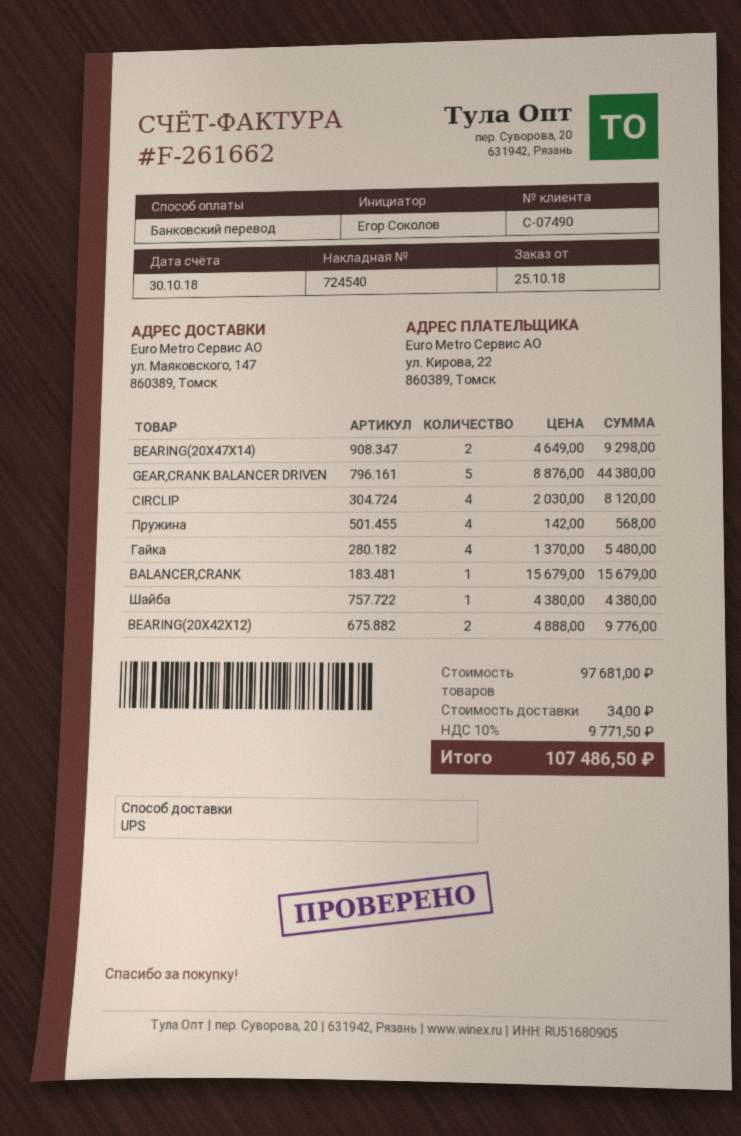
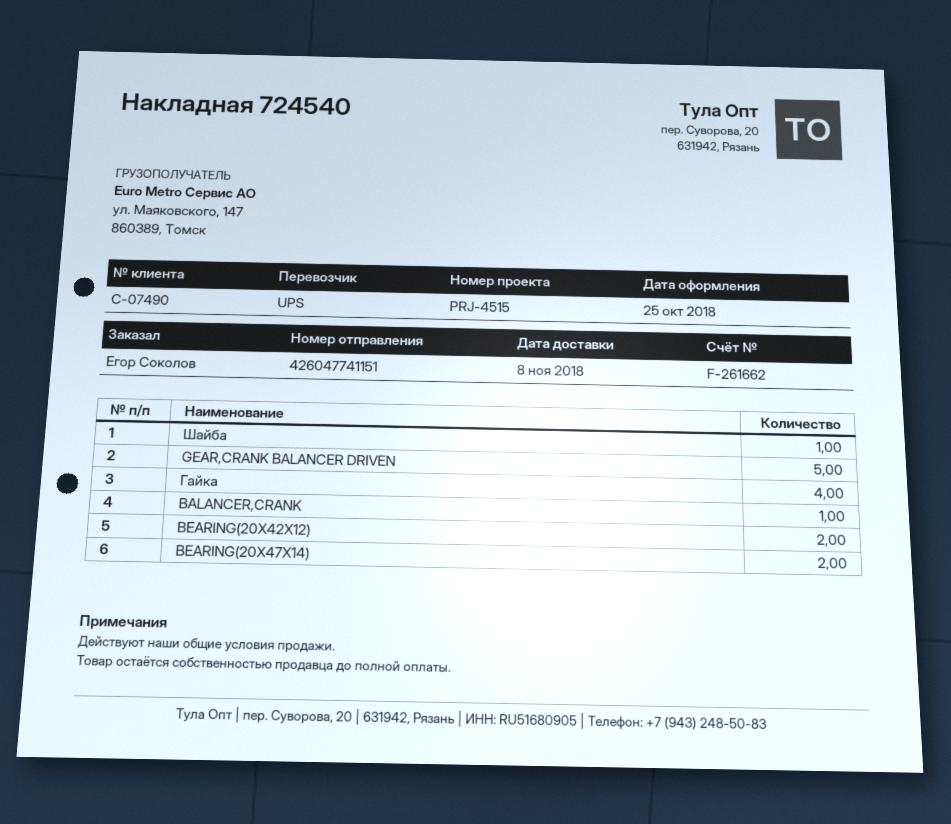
CIRCLIP: 4 -> none
Пружина: 4 -> none

